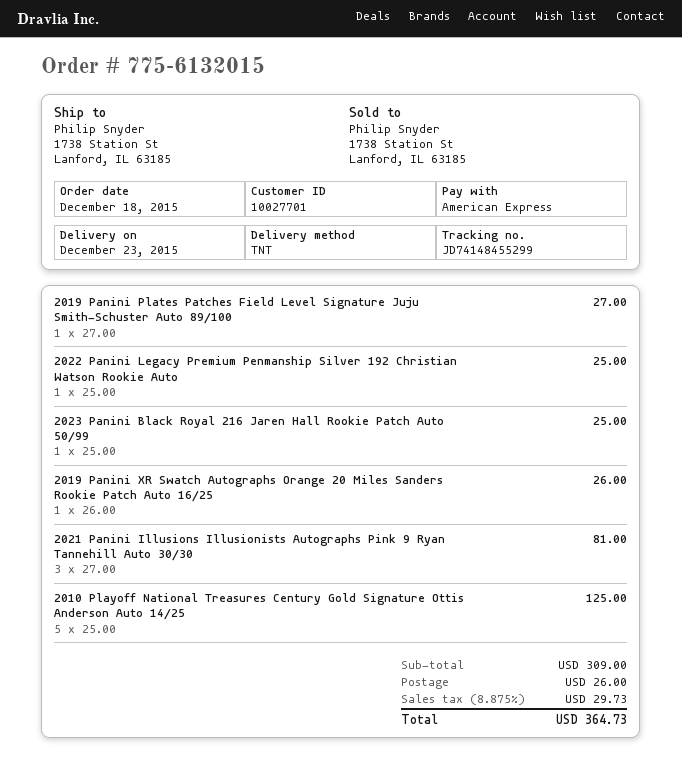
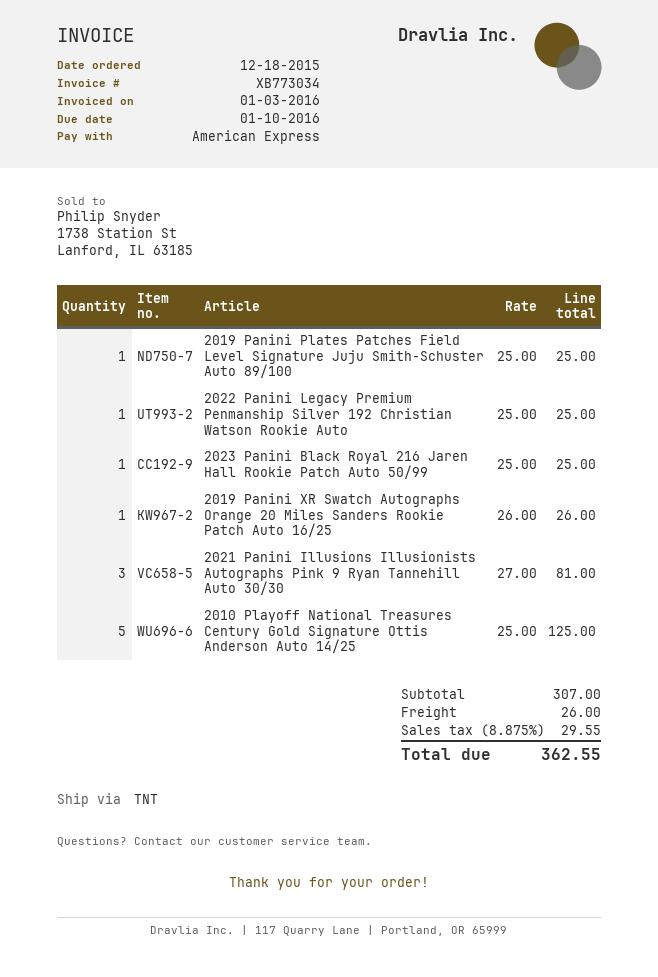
2019 Panini Plates Patches Field Level Signature Juju Smith-Schuster Auto 89/100: 1 x 27.00 = 27.00 -> 1 x 25.00 = 25.00
subtotal: 309.00 -> 307.00
tax: 8.875% = 29.73 -> 8.875% = 29.55
total: 364.73 -> 362.55

